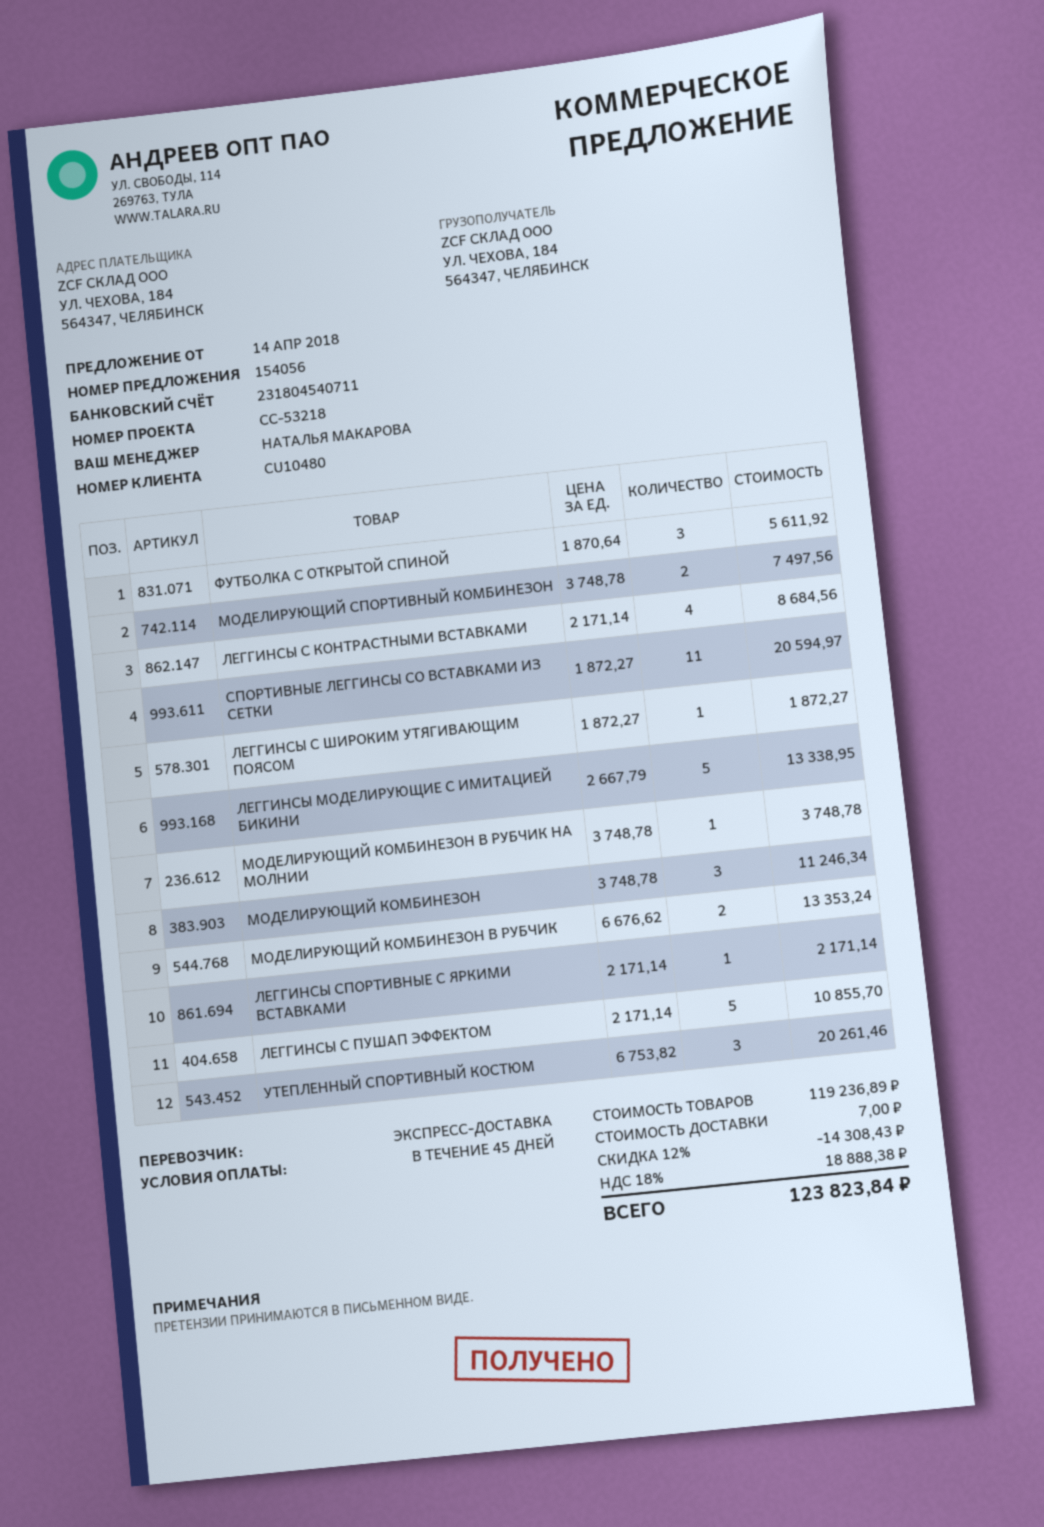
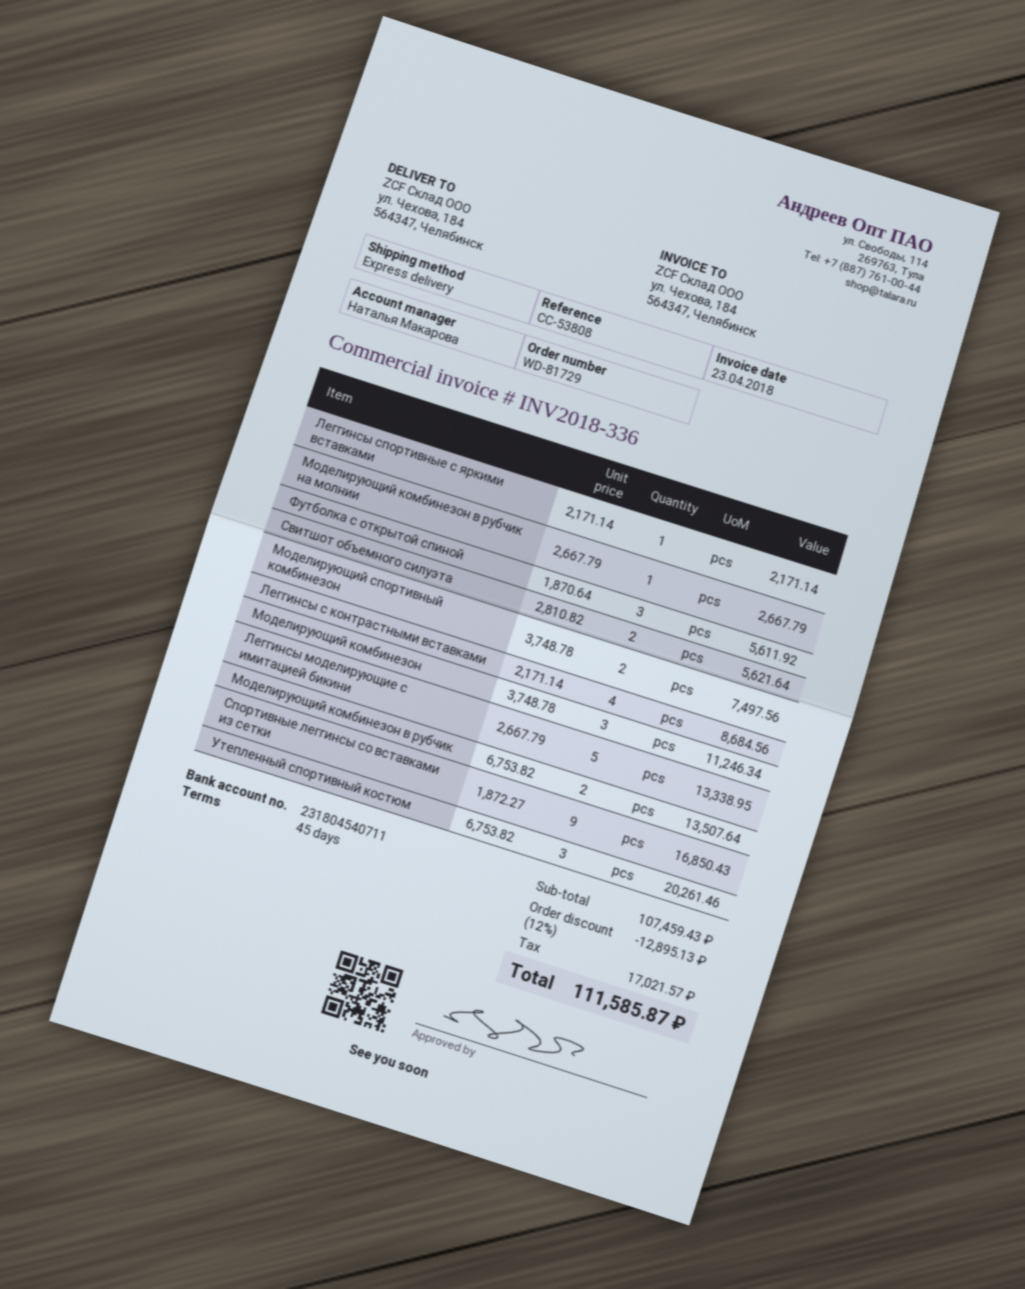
reference: CC-53218 -> CC-53808
СПОРТИВНЫЕ ЛЕГГИНСЫ СО ВСТАВКАМИ ИЗ СЕТКИ: 11 x 1872.27 = 20594.97 -> 9 x 1872.27 = 16850.43
ЛЕГГИНСЫ С ШИРОКИМ УТЯГИВАЮЩИМ ПОЯСОМ: 1 x 1872.27 = 1872.27 -> none
МОДЕЛИРУЮЩИЙ КОМБИНЕЗОН В РУБЧИК НА МОЛНИИ: 1 x 3748.78 = 3748.78 -> 1 x 2667.79 = 2667.79
МОДЕЛИРУЮЩИЙ КОМБИНЕЗОН В РУБЧИК: 2 x 6676.62 = 13353.24 -> 2 x 6753.82 = 13507.64
ЛЕГГИНСЫ С ПУШАП ЭФФЕКТОМ: 5 x 2171.14 = 10855.70 -> none
Свитшот объемного силуэта: none -> 2 x 2810.82 = 5621.64
subtotal: 119236.89 -> 107459.43
discount: 12% = 14308.43 -> 12% = 12895.13
shipping: 7.00 -> none
tax: 18888.38 -> 17021.57
total: 123823.84 -> 111585.87

